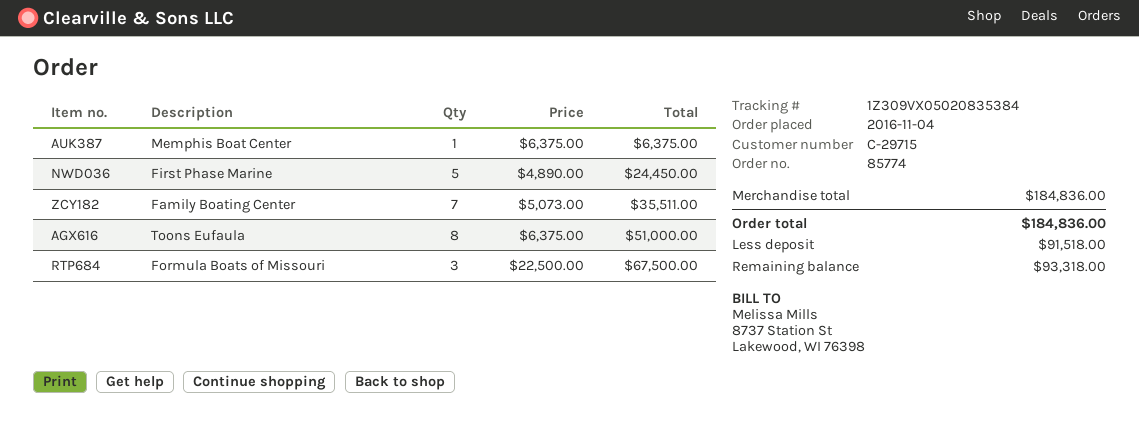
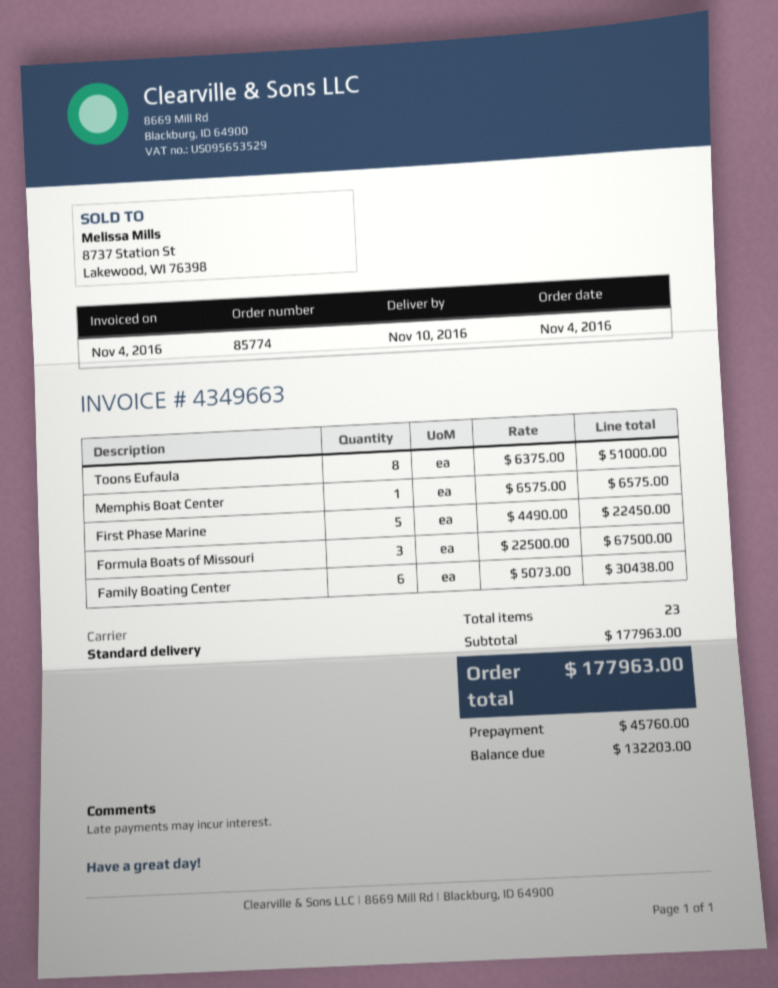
Memphis Boat Center: 1 x 6375.00 = 6375.00 -> 1 x 6575.00 = 6575.00
First Phase Marine: 5 x 4890.00 = 24450.00 -> 5 x 4490.00 = 22450.00
Family Boating Center: 7 x 5073.00 = 35511.00 -> 6 x 5073.00 = 30438.00
subtotal: 184836.00 -> 177963.00
total: 184836.00 -> 177963.00
deposit: 91518.00 -> 45760.00
balance: 93318.00 -> 132203.00

